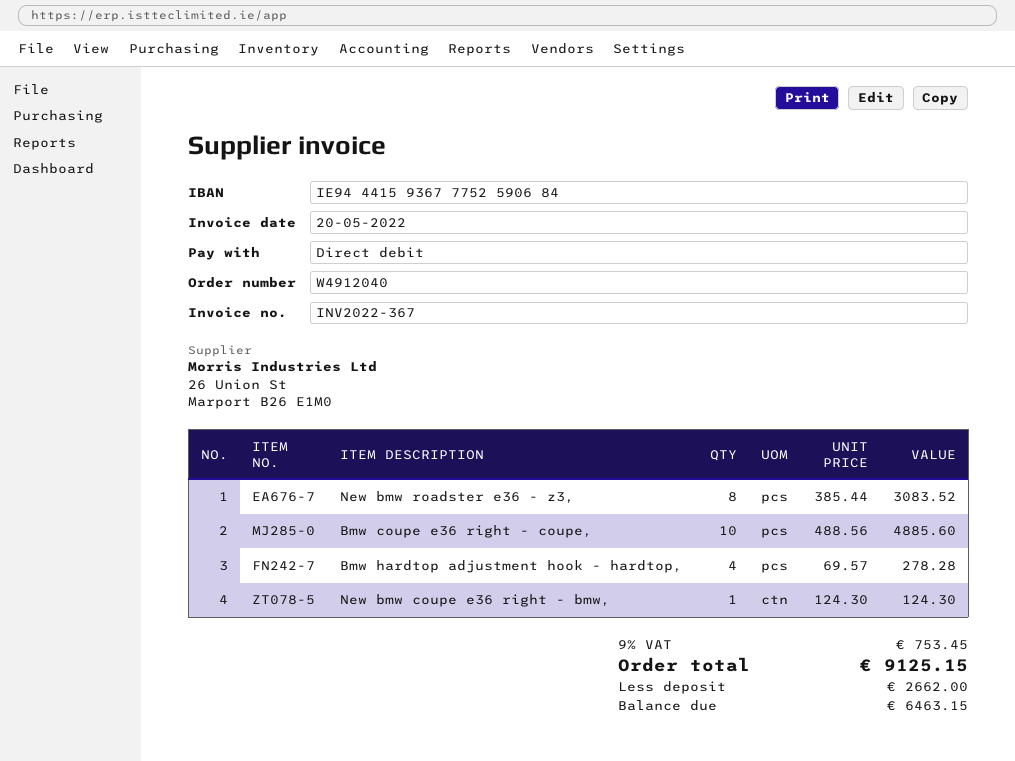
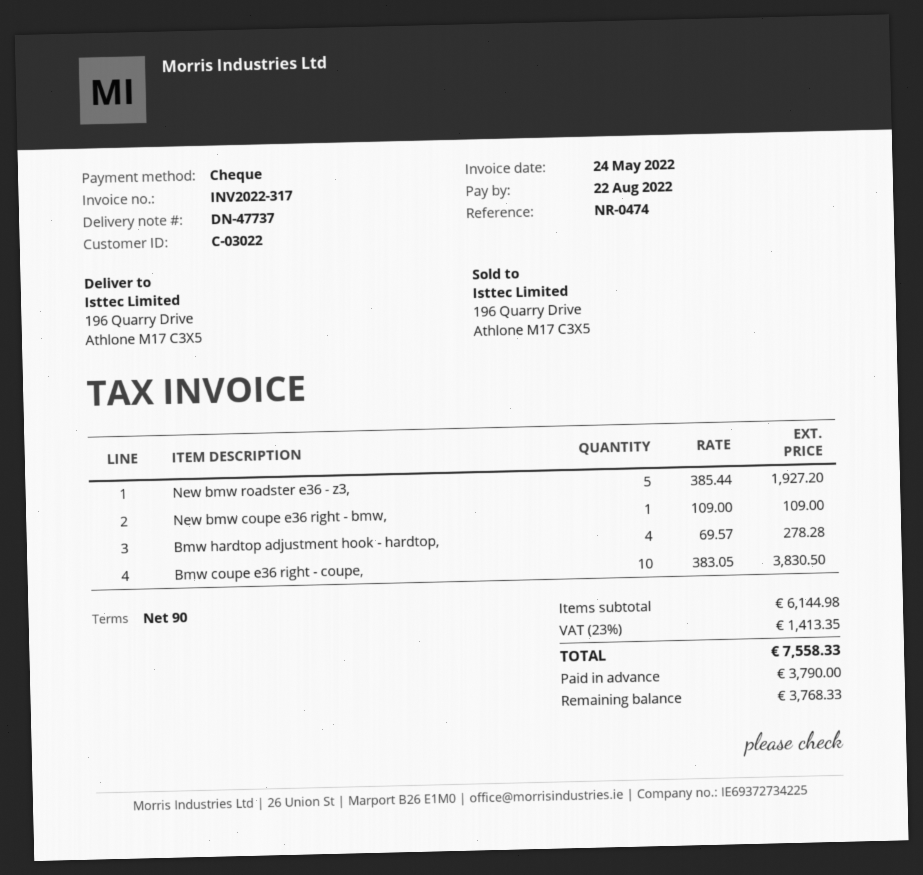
invoice number: INV2022-367 -> INV2022-317
invoice date: 2022-05-20 -> 2022-05-24
payment method: direct debit -> cheque
New bmw roadster e36 - z3,: 8 x 385.44 = 3083.52 -> 5 x 385.44 = 1927.20
Bmw coupe e36 right - coupe,: 10 x 488.56 = 4885.60 -> 10 x 383.05 = 3830.50
New bmw coupe e36 right - bmw,: 1 x 124.30 = 124.30 -> 1 x 109.00 = 109.00
tax: 9% = 753.45 -> 23% = 1413.35
total: 9125.15 -> 7558.33
deposit: 2662.00 -> 3790.00
balance: 6463.15 -> 3768.33

